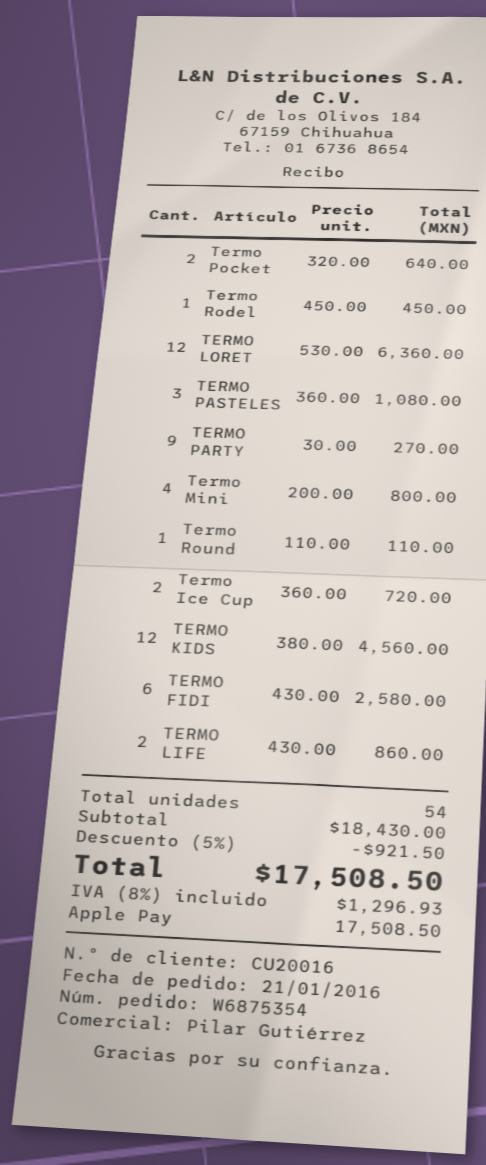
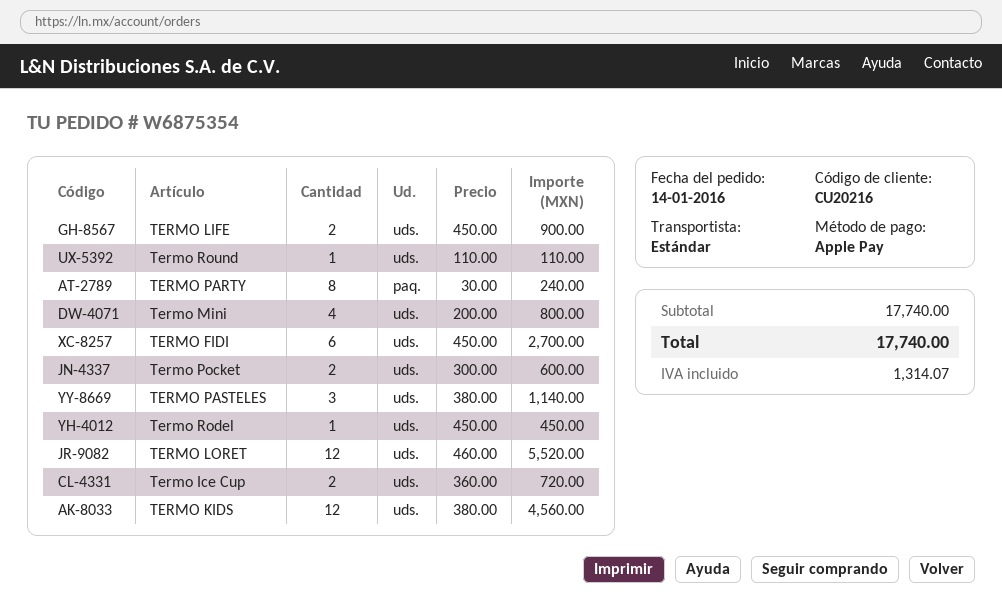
order date: 2016-01-21 -> 2016-01-14
customer number: CU20016 -> CU20216
Termo Pocket: 2 x 320.00 = 640.00 -> 2 x 300.00 = 600.00
TERMO LORET: 12 x 530.00 = 6360.00 -> 12 x 460.00 = 5520.00
TERMO PASTELES: 3 x 360.00 = 1080.00 -> 3 x 380.00 = 1140.00
TERMO PARTY: 9 x 30.00 = 270.00 -> 8 x 30.00 = 240.00
TERMO FIDI: 6 x 430.00 = 2580.00 -> 6 x 450.00 = 2700.00
TERMO LIFE: 2 x 430.00 = 860.00 -> 2 x 450.00 = 900.00
subtotal: 18430.00 -> 17740.00
discount: 5% = 921.50 -> none
tax: 1296.93 -> 1314.07
total: 17508.50 -> 17740.00

